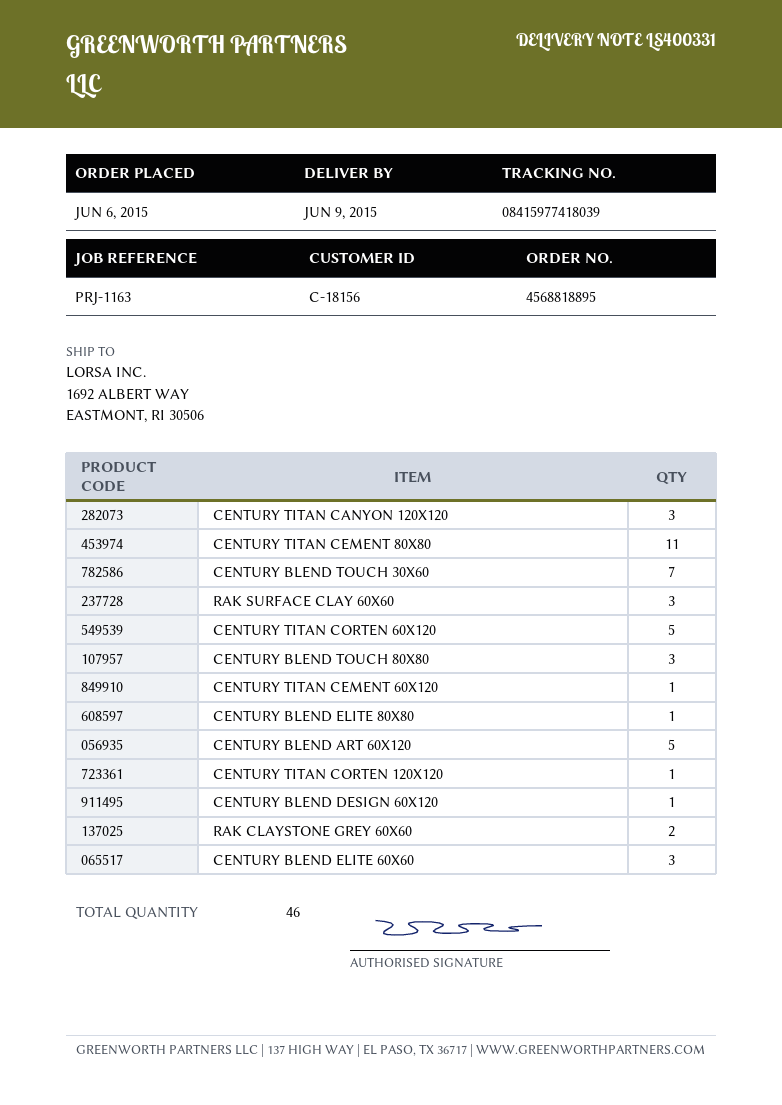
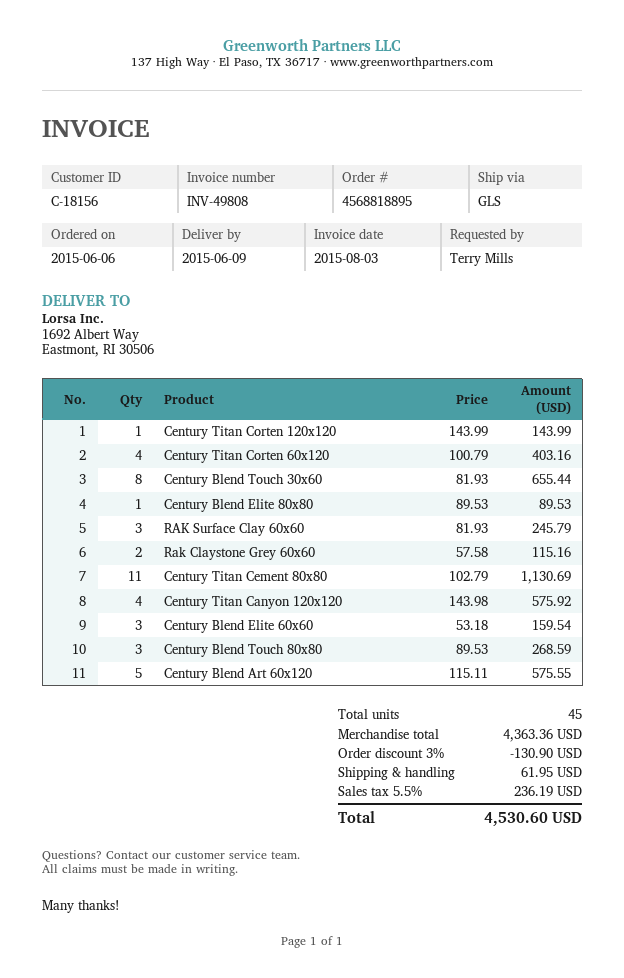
CENTURY TITAN CANYON 120X120: 3 -> 4
CENTURY BLEND TOUCH 30X60: 7 -> 8
CENTURY TITAN CORTEN 60X120: 5 -> 4
CENTURY TITAN CEMENT 60X120: 1 -> none
CENTURY BLEND DESIGN 60X120: 1 -> none
total quantity: 46 -> 45

